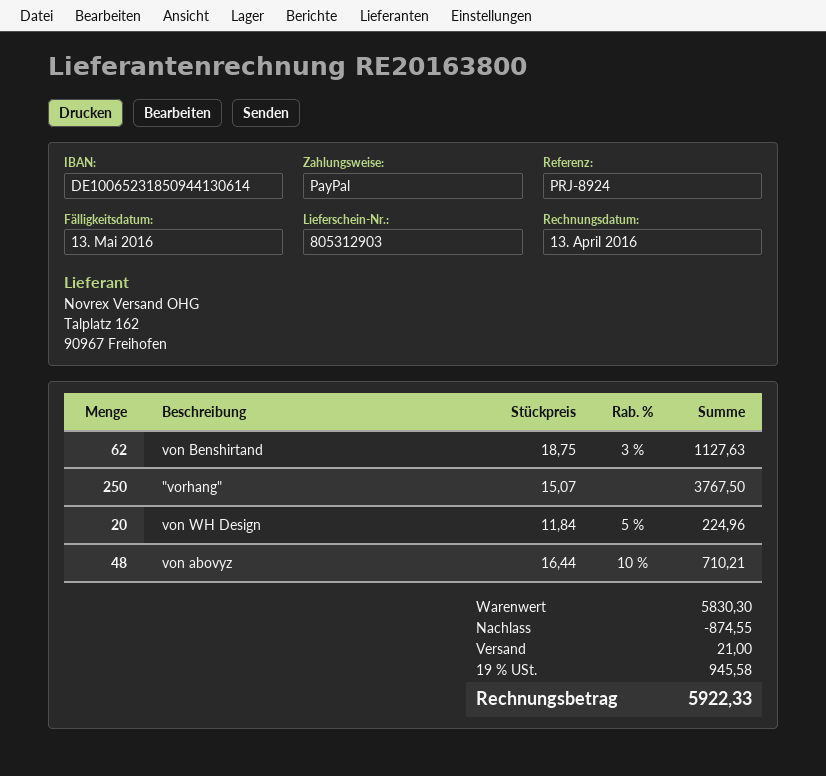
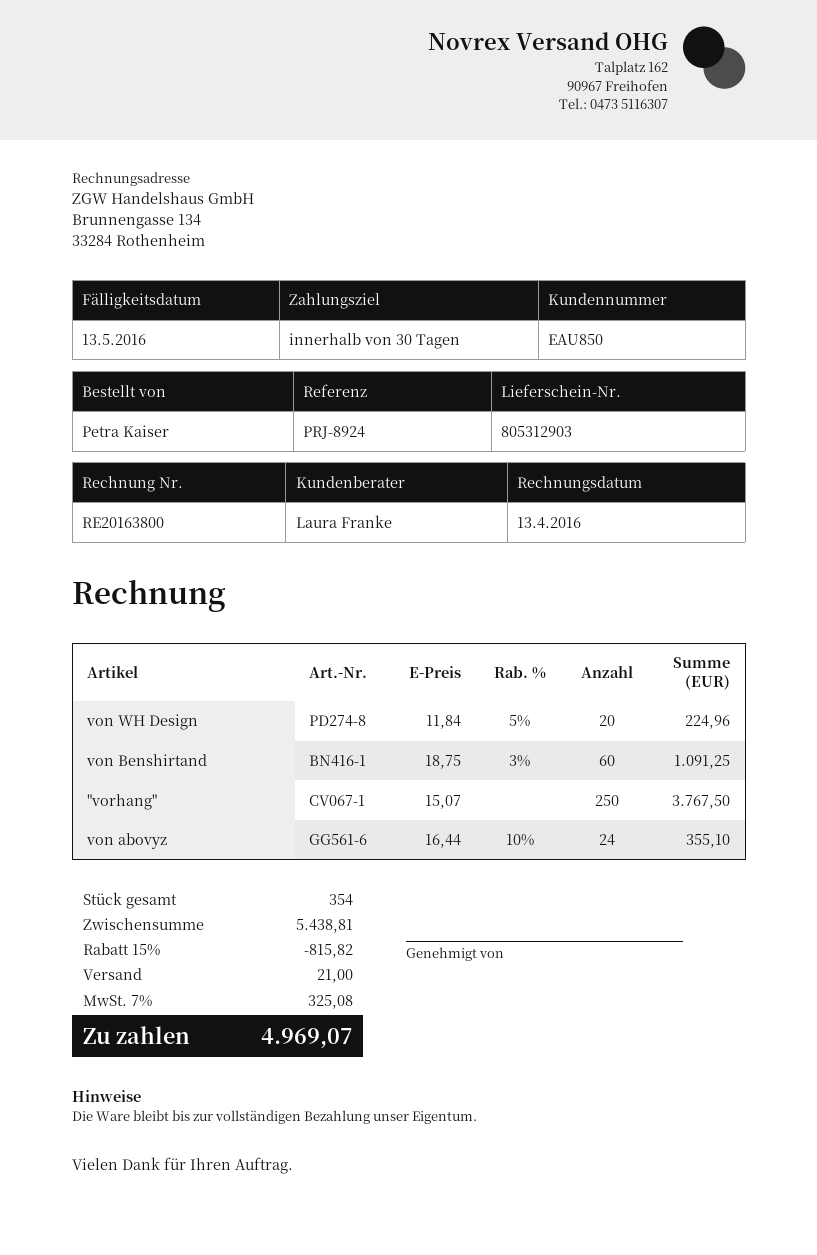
von Benshirtand: 62 x 18.75 - 3% = 1127.63 -> 60 x 18.75 - 3% = 1091.25
von abovyz: 48 x 16.44 - 10% = 710.21 -> 24 x 16.44 - 10% = 355.10
subtotal: 5830.30 -> 5438.81
discount: 874.55 -> 815.82
tax: 19% = 945.58 -> 7% = 325.08
total: 5922.33 -> 4969.07

